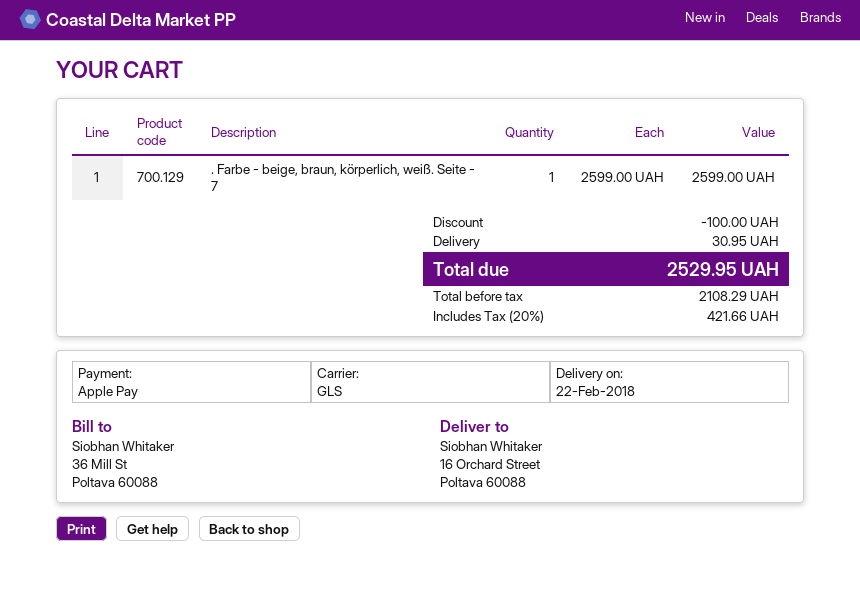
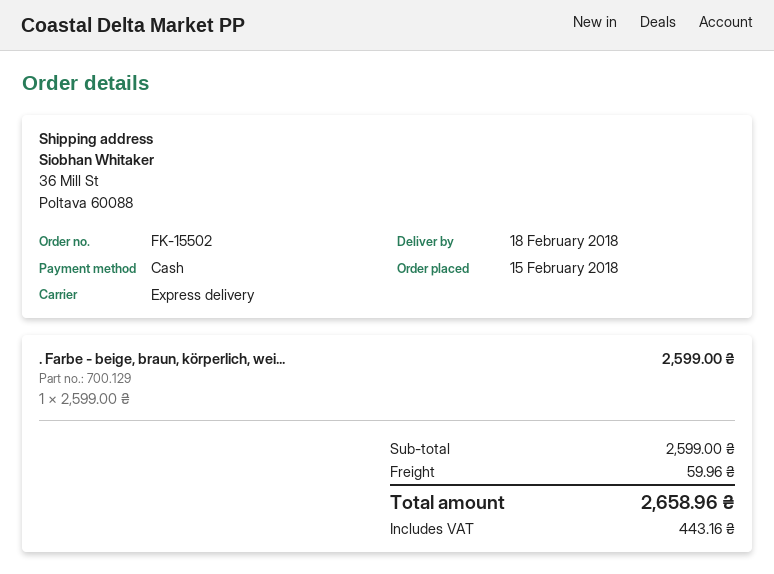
delivery date: 2018-02-22 -> 2018-02-18
payment method: Apple Pay -> cash
shipping method: GLS -> express
ship to: 16 Orchard Street, Poltava 60088 -> 36 Mill St, Poltava 60088
discount: 100.00 -> none
shipping: 30.95 -> 59.96
tax: 421.66 -> 443.16
total: 2529.95 -> 2658.96

